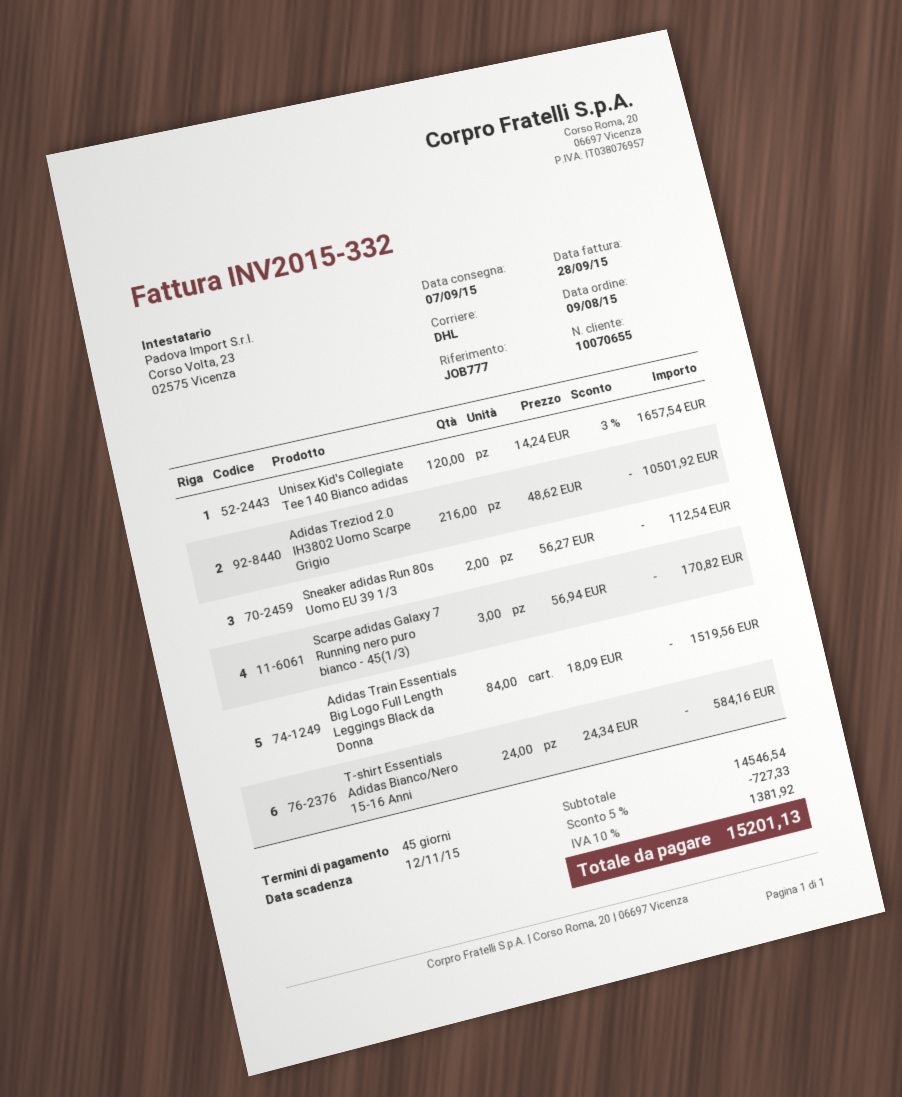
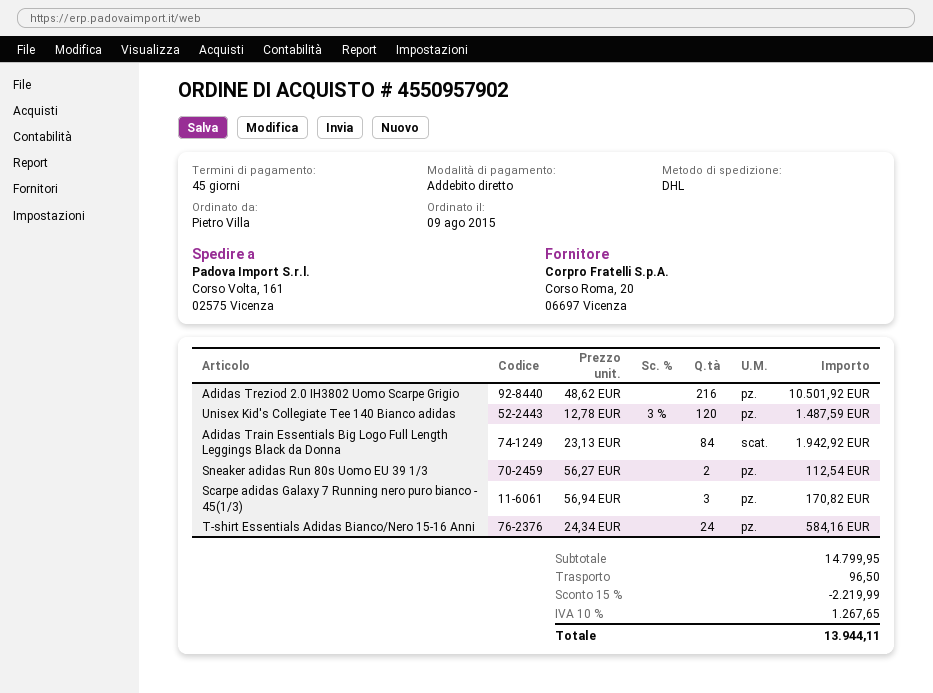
Unisex Kid's Collegiate Tee 140 Bianco adidas: 120 x 14.24 - 3% = 1657.54 -> 120 x 12.78 - 3% = 1487.59
Adidas Train Essentials Big Logo Full Length Leggings Black da Donna: 84 x 18.09 = 1519.56 -> 84 x 23.13 = 1942.92
subtotal: 14546.54 -> 14799.95
discount: 5% = 727.33 -> 15% = 2219.99
shipping: none -> 96.50
tax: 10% = 1381.92 -> 10% = 1267.65
total: 15201.13 -> 13944.11

